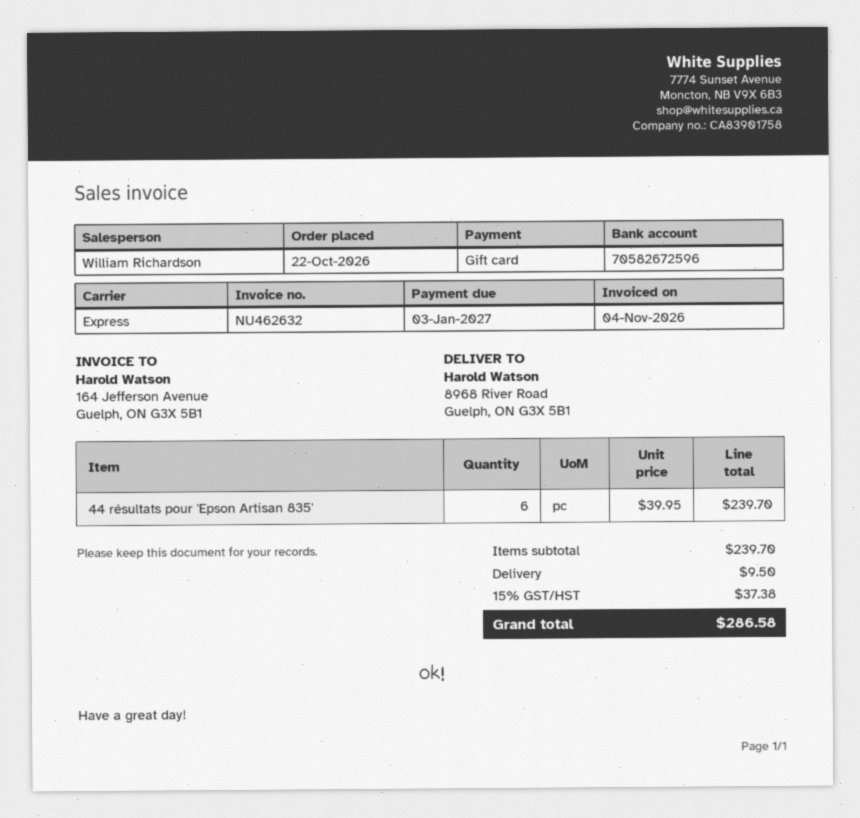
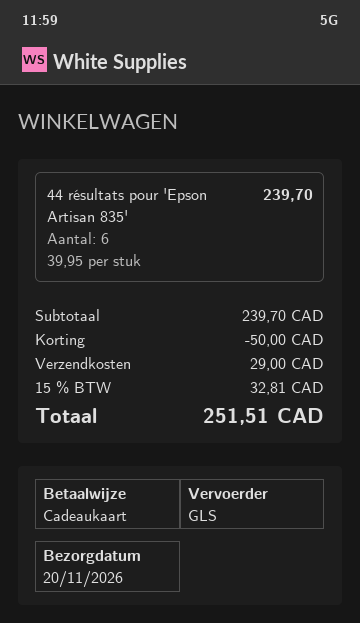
shipping method: express -> GLS
discount: none -> 50.00
shipping: 9.50 -> 29.00
tax: 15% = 37.38 -> 15% = 32.81
total: 286.58 -> 251.51

